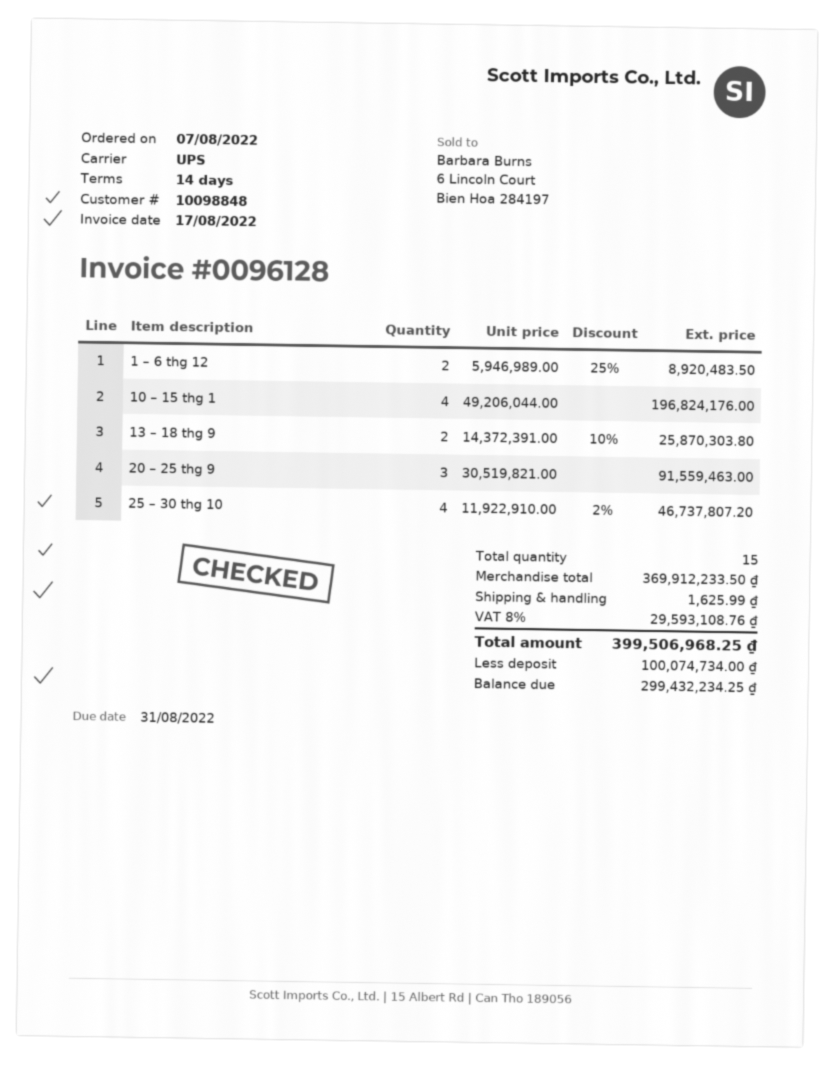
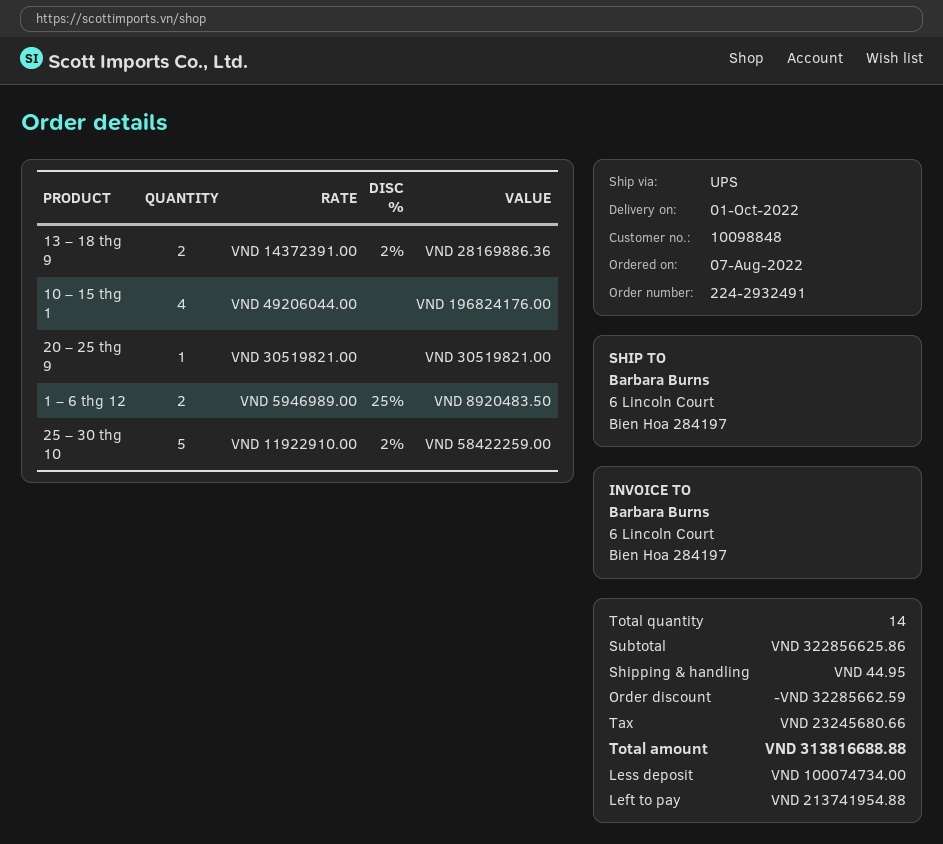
13 – 18 thg 9: 2 x 14372391.00 - 10% = 25870303.80 -> 2 x 14372391.00 - 2% = 28169886.36
20 – 25 thg 9: 3 x 30519821.00 = 91559463.00 -> 1 x 30519821.00 = 30519821.00
25 – 30 thg 10: 4 x 11922910.00 - 2% = 46737807.20 -> 5 x 11922910.00 - 2% = 58422259.00
total quantity: 15 -> 14
subtotal: 369912233.50 -> 322856625.86
discount: none -> 32285662.59
shipping: 1625.99 -> 44.95
tax: 29593108.76 -> 23245680.66
total: 399506968.25 -> 313816688.88
balance: 299432234.25 -> 213741954.88

